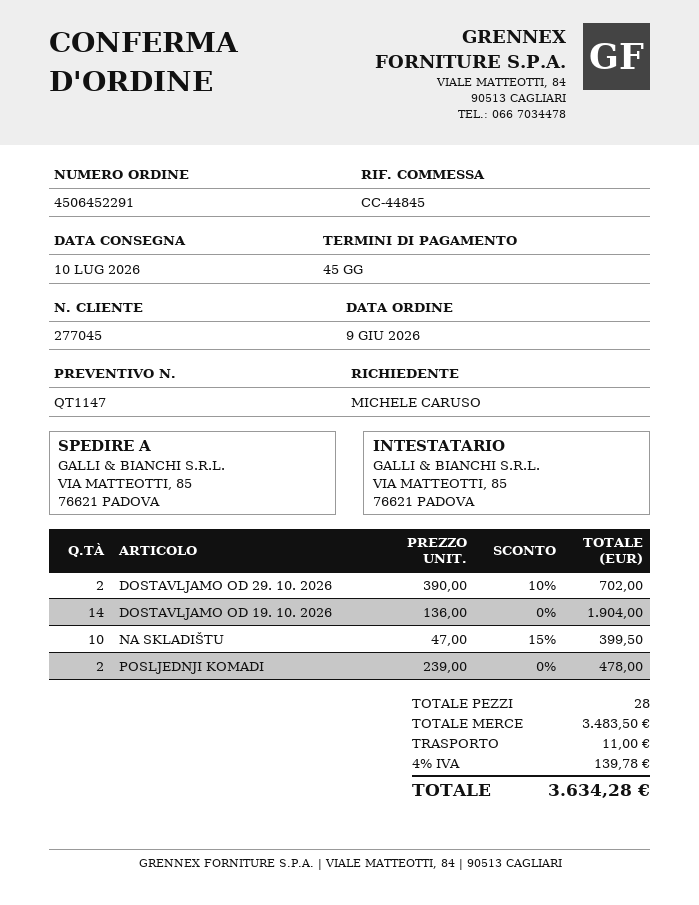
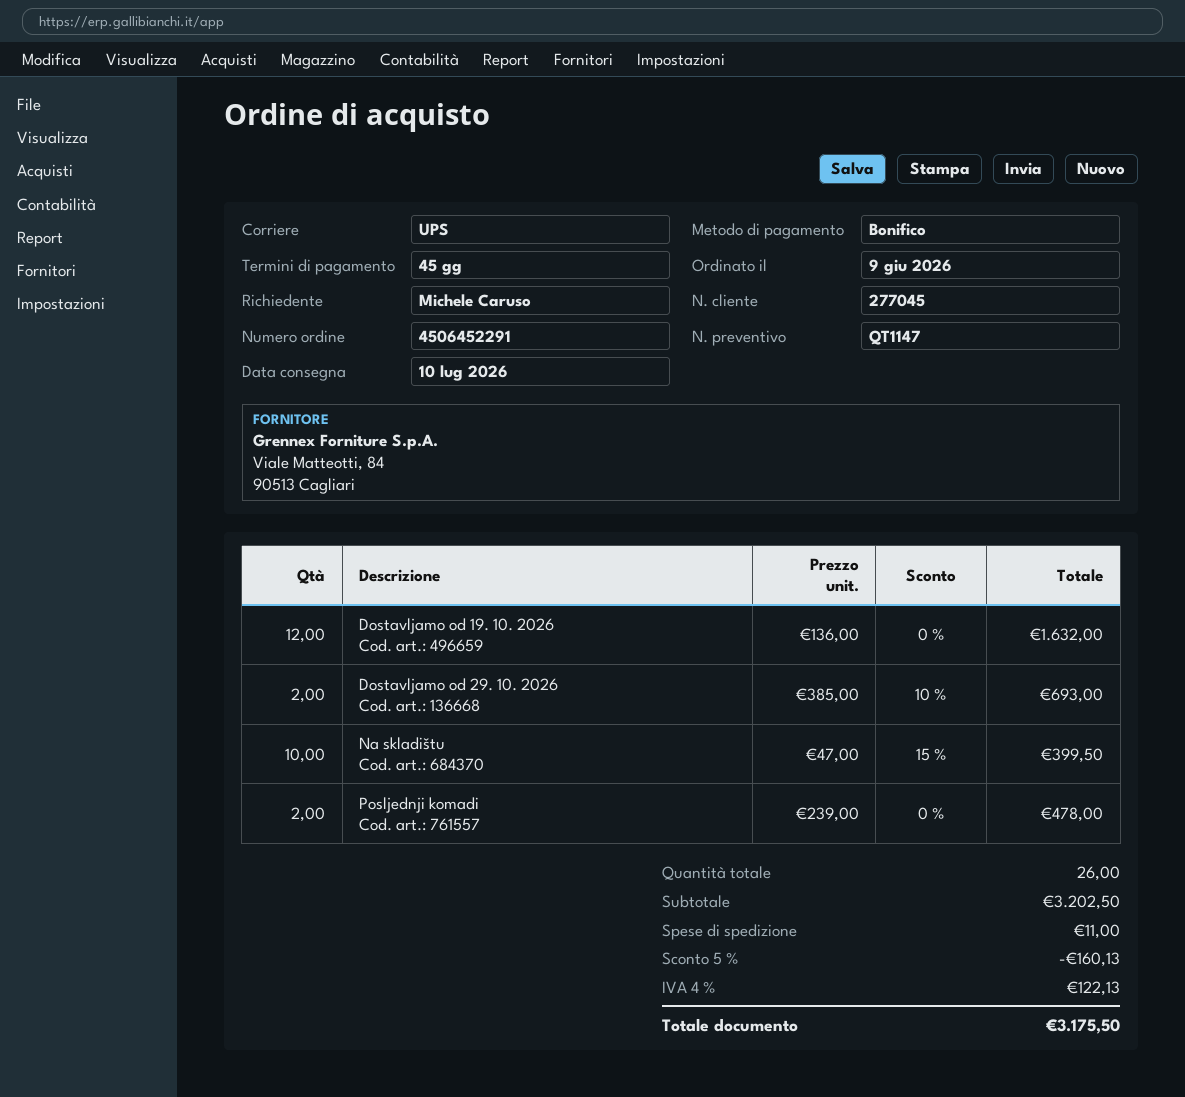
DOSTAVLJAMO OD 29. 10. 2026: 2 x 390.00 - 10% = 702.00 -> 2 x 385.00 - 10% = 693.00
DOSTAVLJAMO OD 19. 10. 2026: 14 x 136.00 = 1904.00 -> 12 x 136.00 = 1632.00
total quantity: 28 -> 26
subtotal: 3483.50 -> 3202.50
discount: none -> 5% = 160.13
tax: 4% = 139.78 -> 4% = 122.13
total: 3634.28 -> 3175.50

